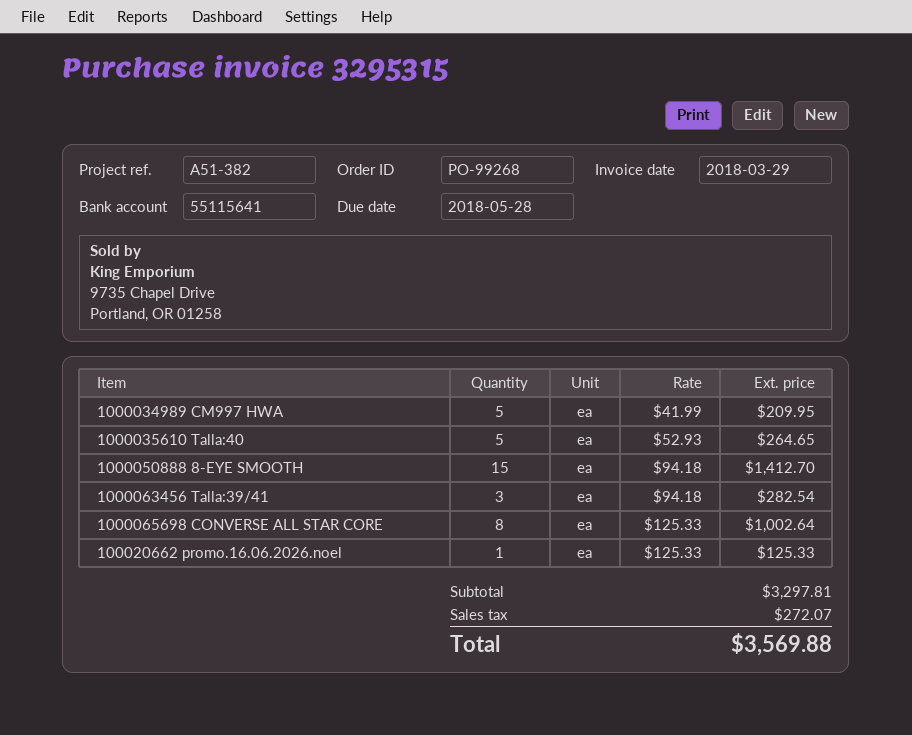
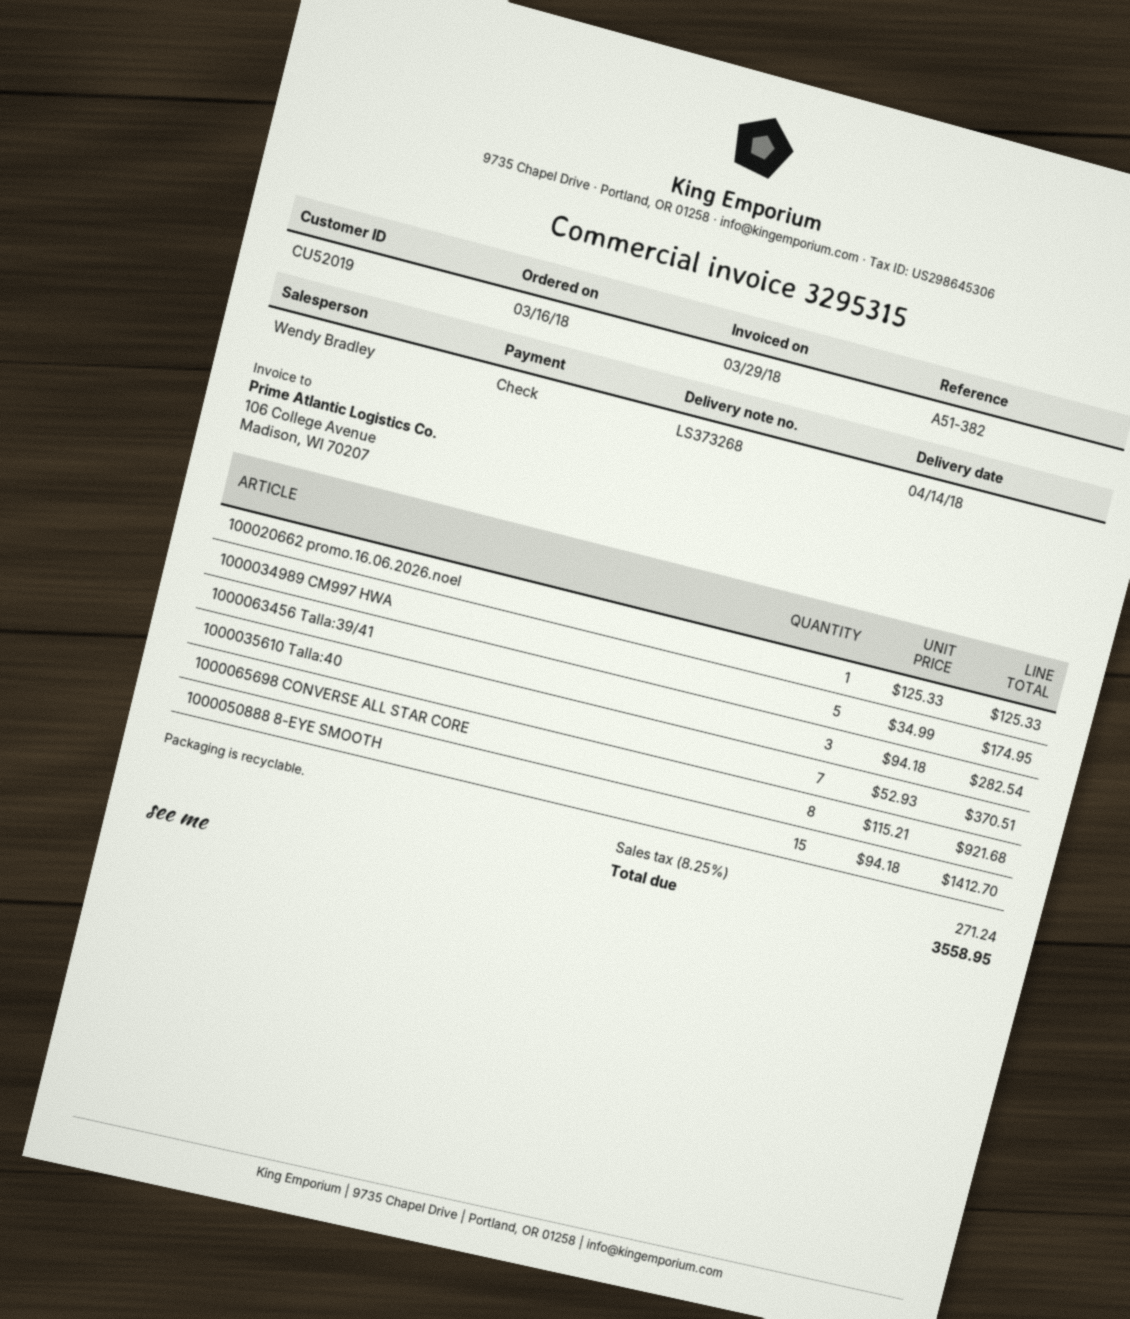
1000034989 CM997 HWA: 5 x 41.99 = 209.95 -> 5 x 34.99 = 174.95
1000035610 Talla:40: 5 x 52.93 = 264.65 -> 7 x 52.93 = 370.51
1000065698 CONVERSE ALL STAR CORE: 8 x 125.33 = 1002.64 -> 8 x 115.21 = 921.68
tax: 272.07 -> 271.24
total: 3569.88 -> 3558.95

